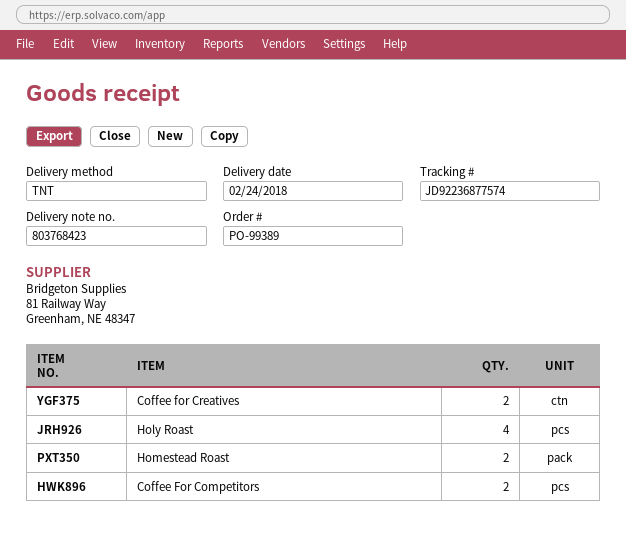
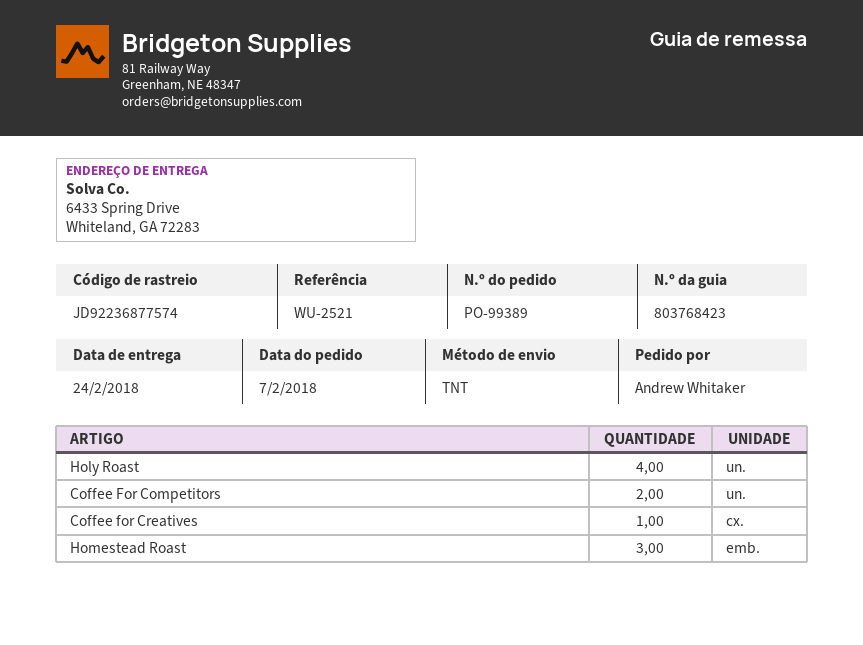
Coffee for Creatives: 2 -> 1
Homestead Roast: 2 -> 3

